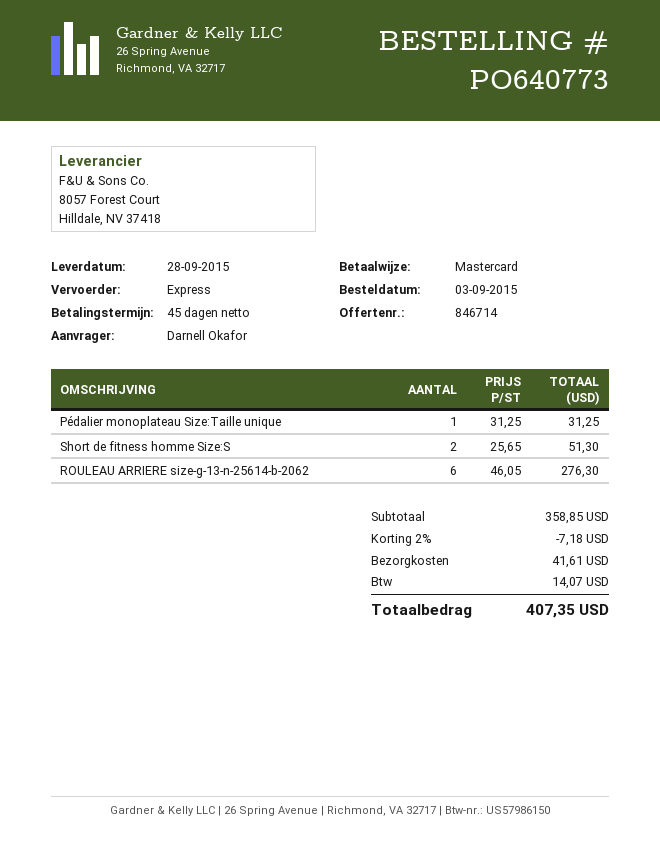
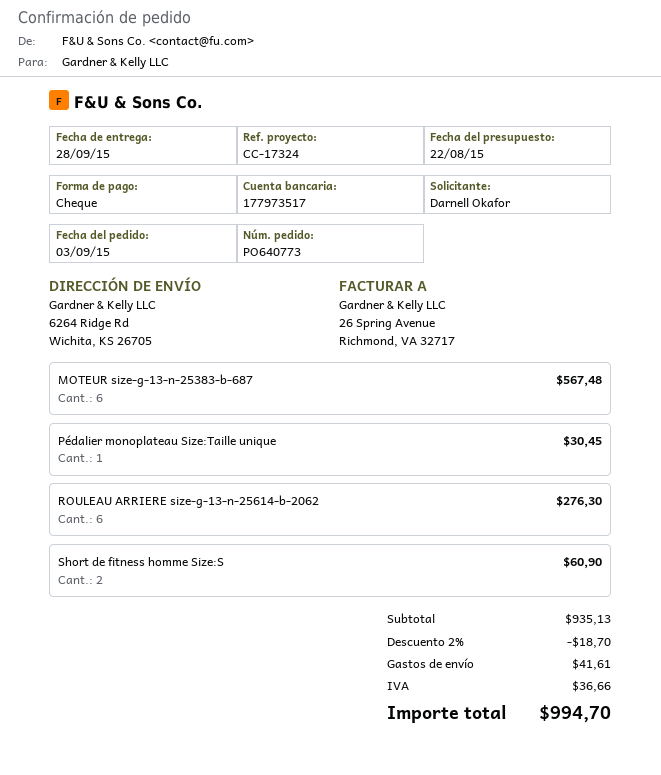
payment method: Mastercard -> cheque
Pédalier monoplateau Size:Taille unique: 1 for 31.25 -> 1 for 30.45
Short de fitness homme Size:S: 2 for 51.30 -> 2 for 60.90
MOTEUR size-g-13-n-25383-b-687: none -> 6 for 567.48
subtotal: 358.85 -> 935.13
discount: 2% = 7.18 -> 2% = 18.70
tax: 14.07 -> 36.66
total: 407.35 -> 994.70

